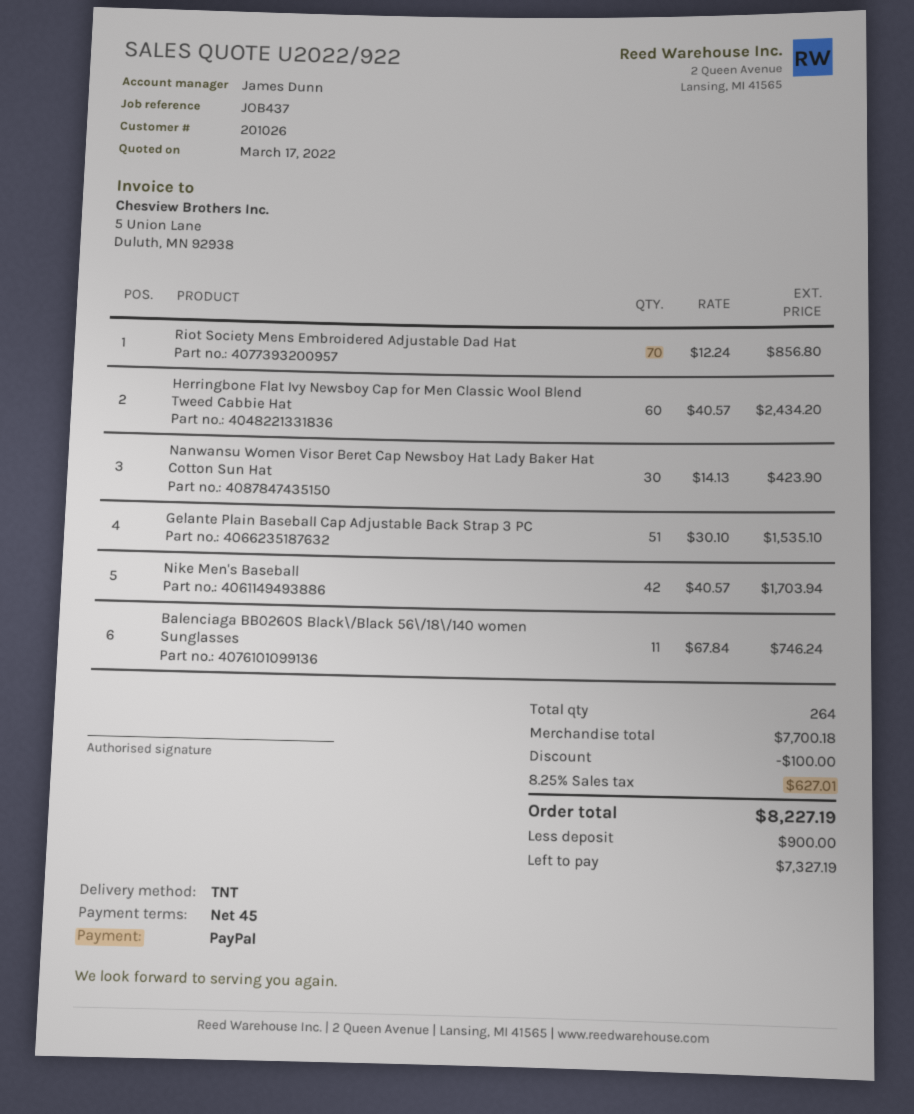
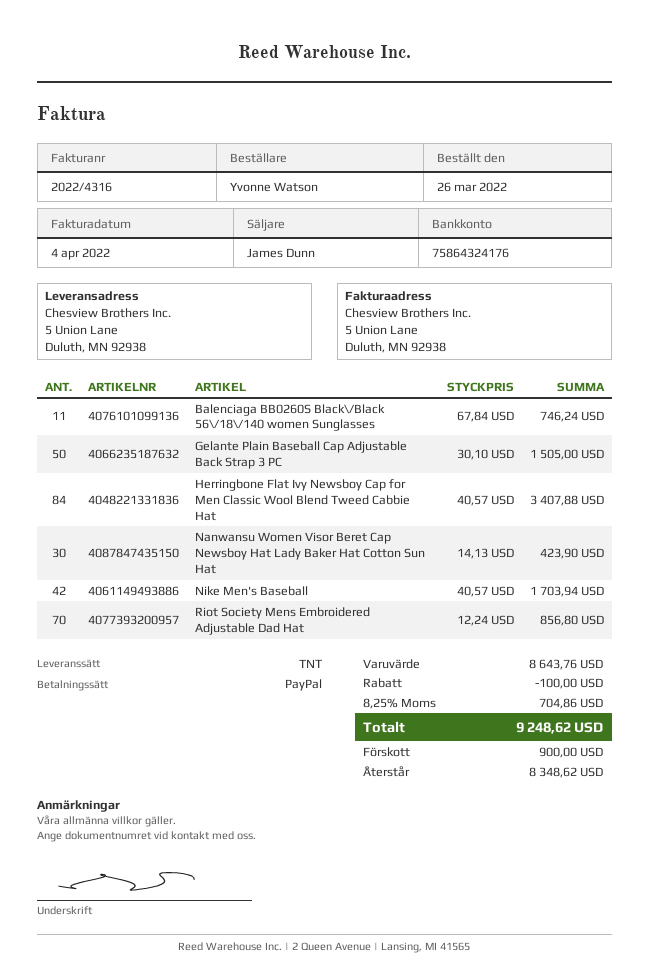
Herringbone Flat Ivy Newsboy Cap for Men Classic Wool Blend Tweed Cabbie Hat: 60 x 40.57 = 2434.20 -> 84 x 40.57 = 3407.88
Gelante Plain Baseball Cap Adjustable Back Strap 3 PC: 51 x 30.10 = 1535.10 -> 50 x 30.10 = 1505.00
subtotal: 7700.18 -> 8643.76
tax: 8.25% = 627.01 -> 8.25% = 704.86
total: 8227.19 -> 9248.62
balance: 7327.19 -> 8348.62

